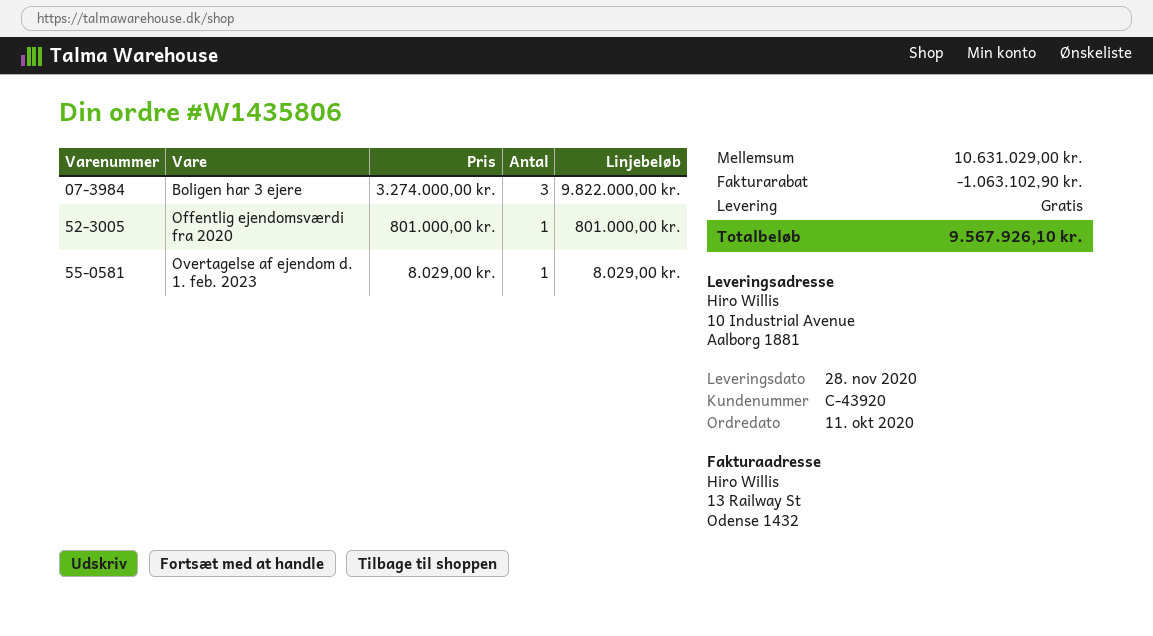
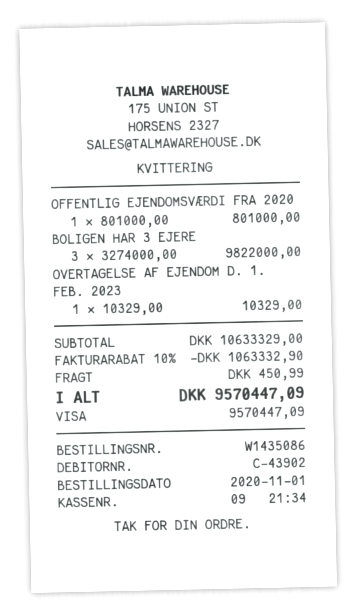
order number: W1435806 -> W1435086
order date: 2020-10-11 -> 2020-11-01
customer number: C-43920 -> C-43902
Overtagelse af ejendom d. 1. feb. 2023: 1 x 8029.00 = 8029.00 -> 1 x 10329.00 = 10329.00
subtotal: 10631029.00 -> 10633329.00
discount: 1063102.90 -> 1063332.90
shipping: 0.00 -> 450.99
total: 9567926.10 -> 9570447.09

